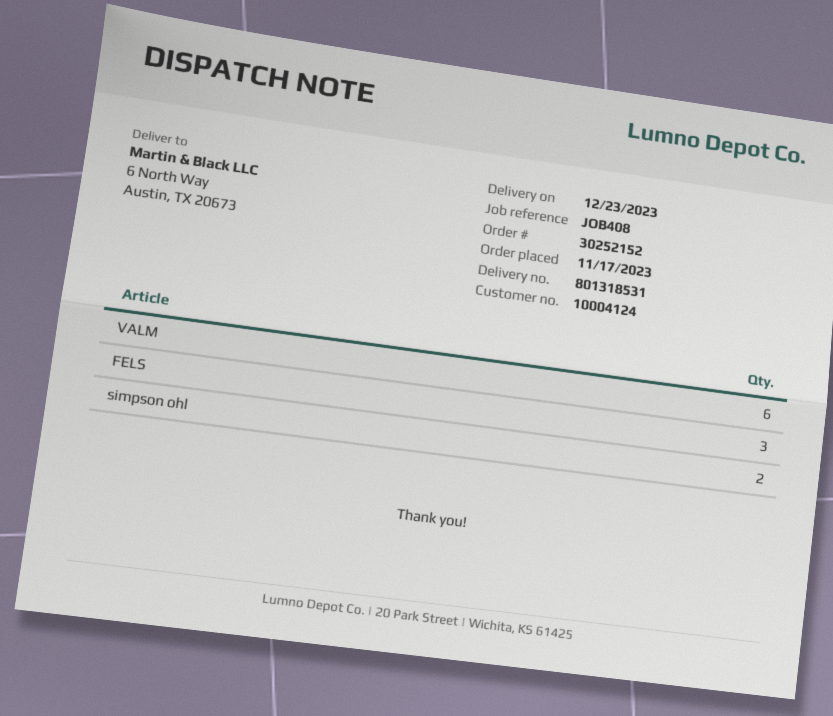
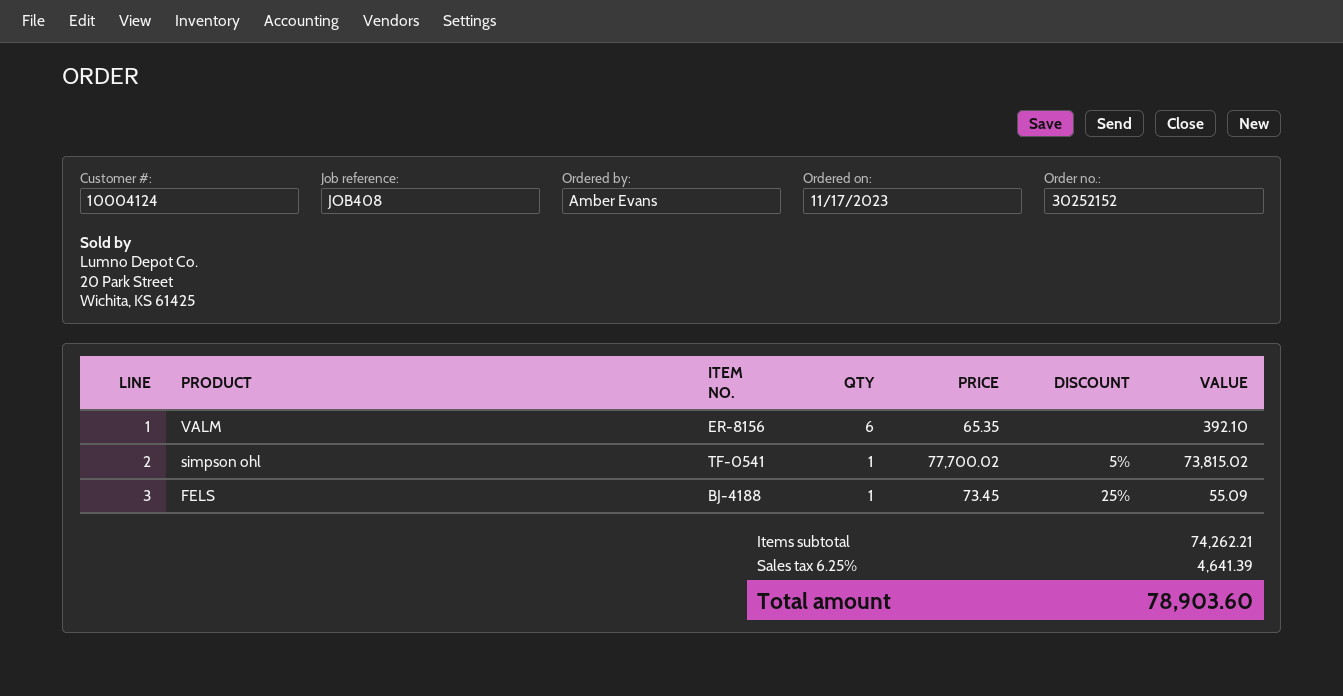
FELS: 3 -> 1
simpson ohl: 2 -> 1

